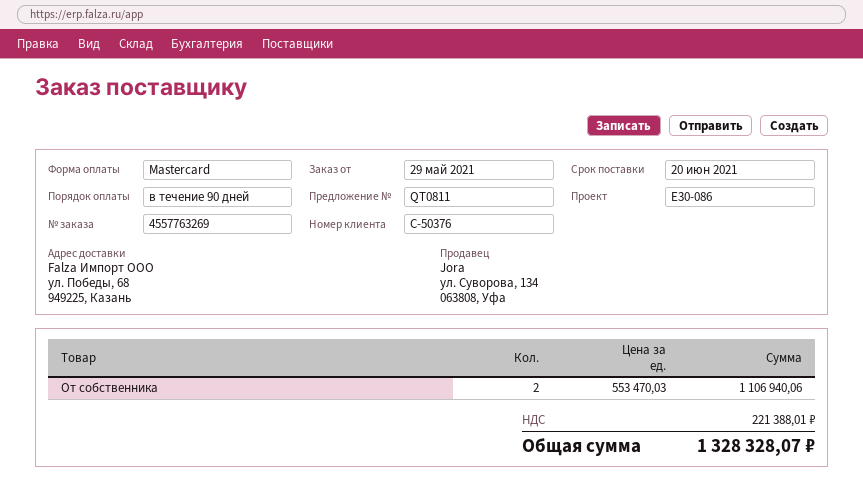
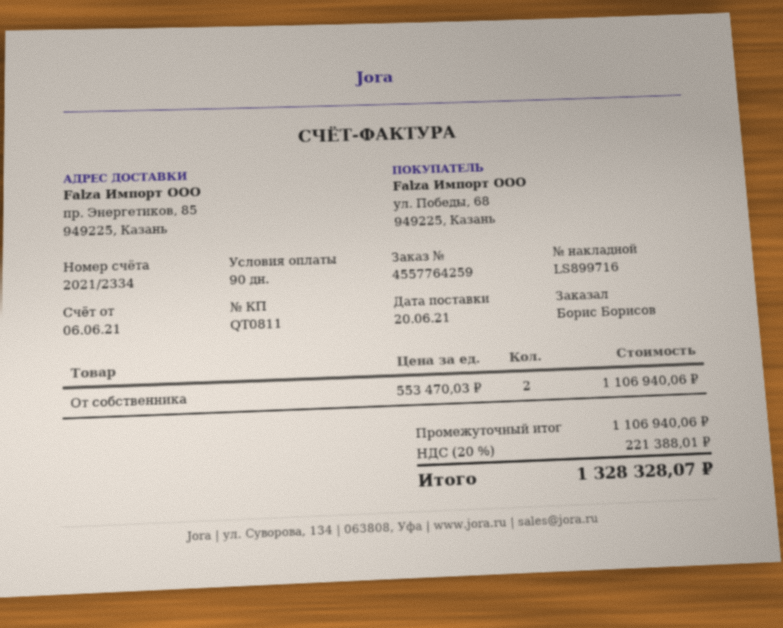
order number: 4557763269 -> 4557764259
ship to: ул. Победы, 68, 949225, Казань -> пр. Энергетиков, 85, 949225, Казань

